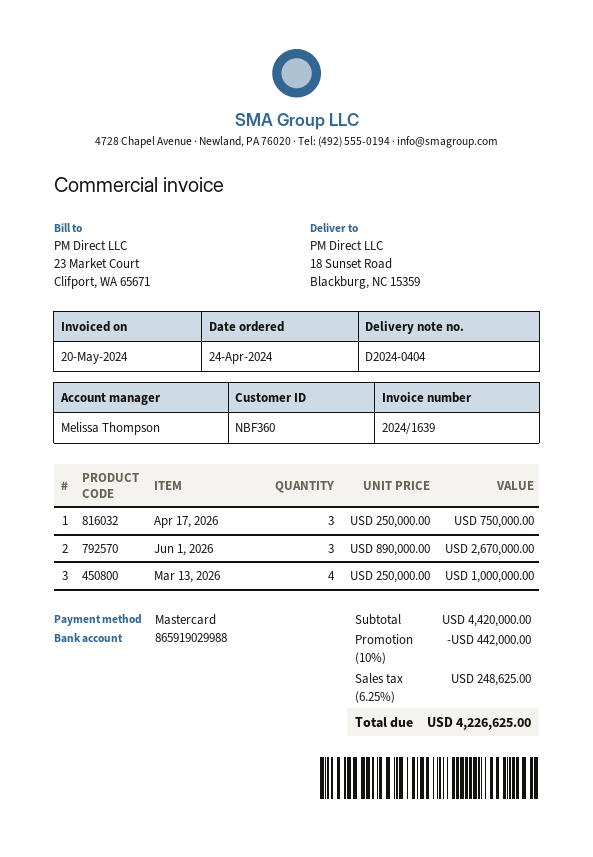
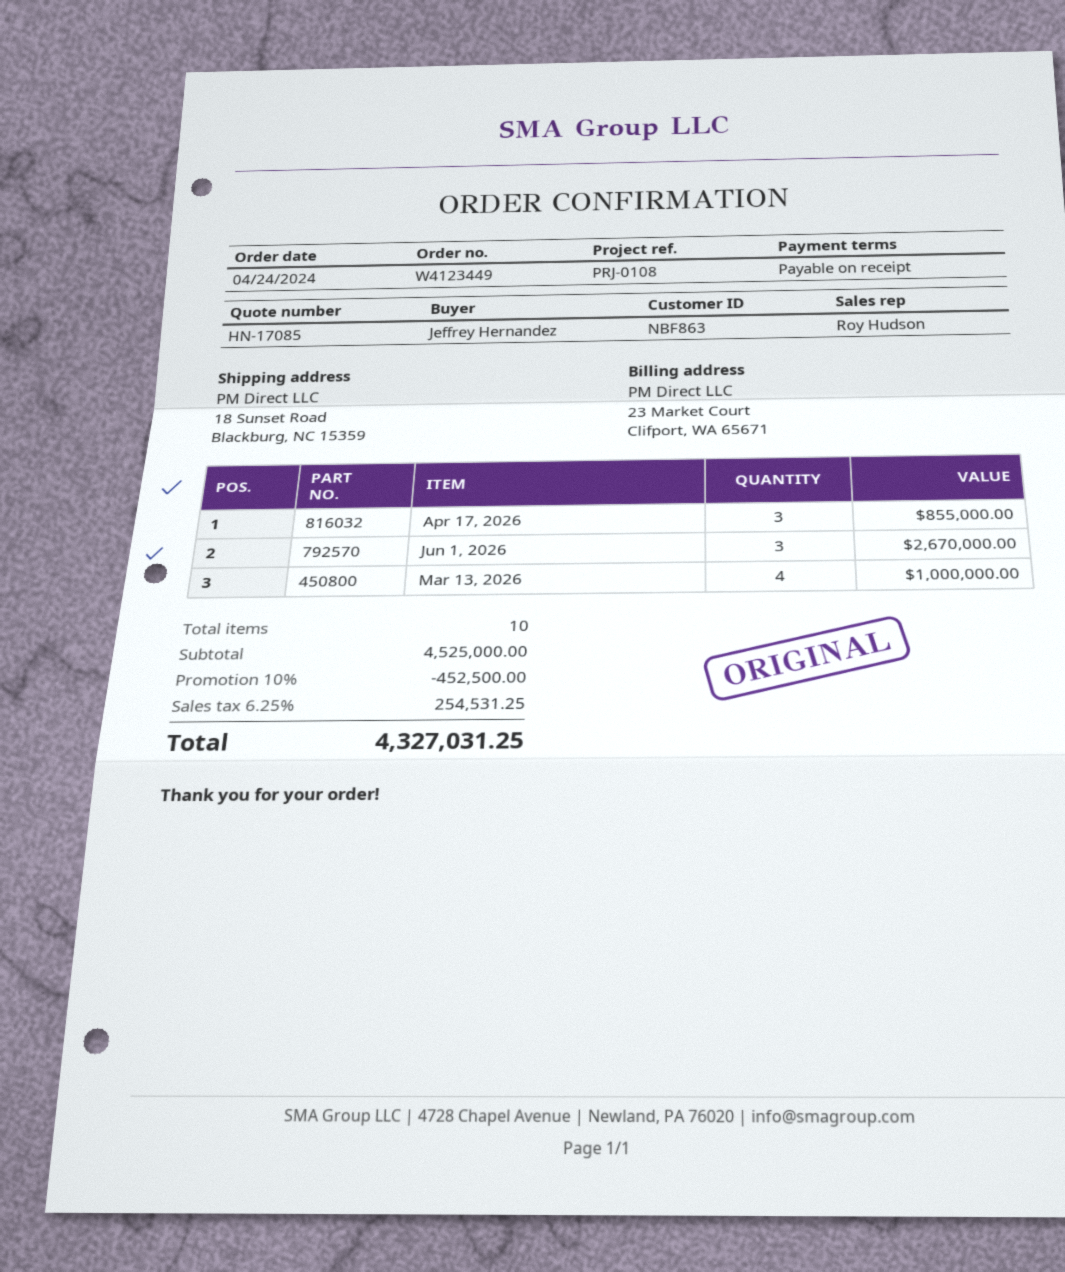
customer number: NBF360 -> NBF863
sales rep: Melissa Thompson -> Roy Hudson
Apr 17, 2026: 3 for 750000.00 -> 3 for 855000.00
subtotal: 4420000.00 -> 4525000.00
discount: 10% = 442000.00 -> 10% = 452500.00
tax: 6.25% = 248625.00 -> 6.25% = 254531.25
total: 4226625.00 -> 4327031.25

